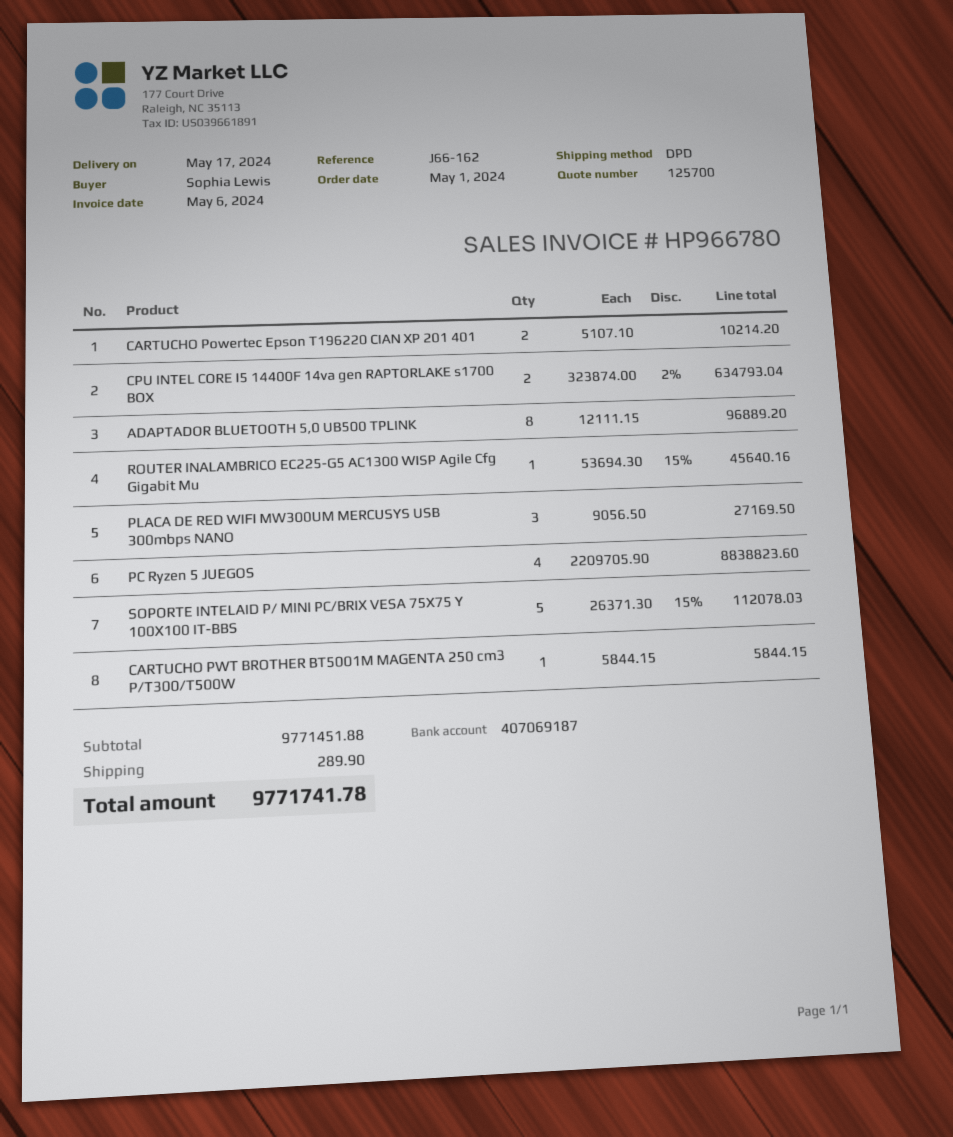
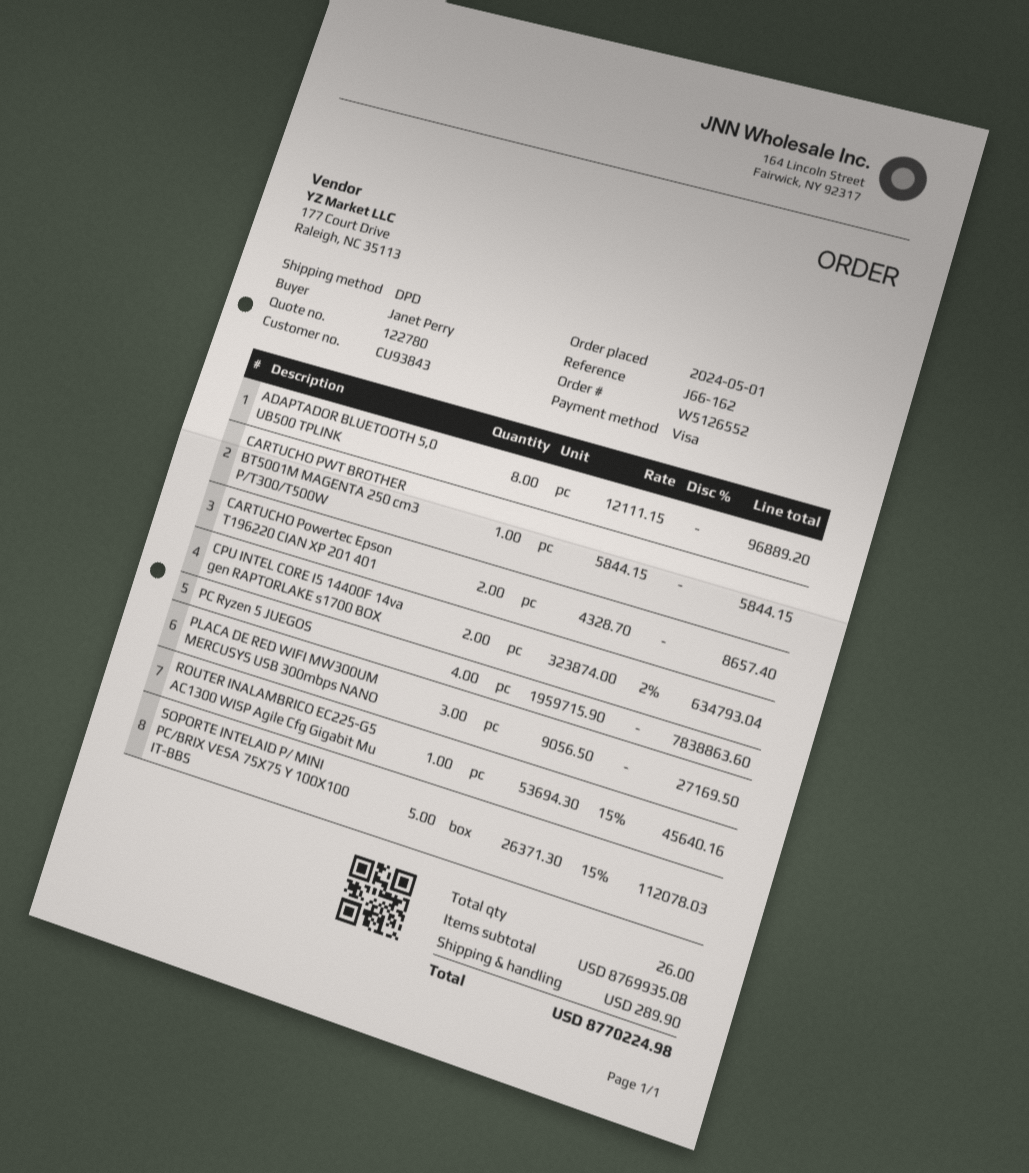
quote number: 125700 -> 122780
ordered by: Sophia Lewis -> Janet Perry
CARTUCHO Powertec Epson T196220 CIAN XP 201 401: 2 x 5107.10 = 10214.20 -> 2 x 4328.70 = 8657.40
PC Ryzen 5 JUEGOS: 4 x 2209705.90 = 8838823.60 -> 4 x 1959715.90 = 7838863.60
subtotal: 9771451.88 -> 8769935.08
total: 9771741.78 -> 8770224.98

